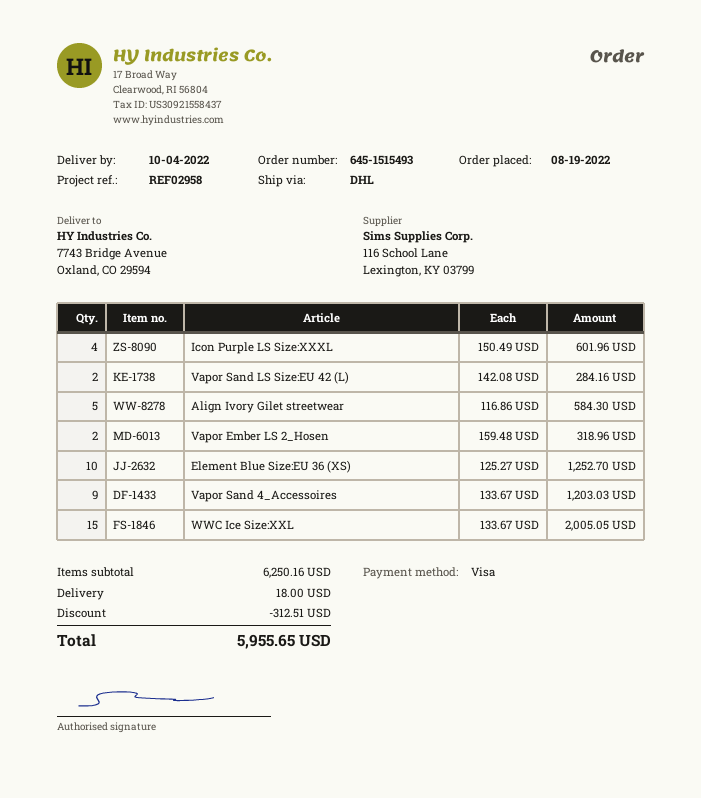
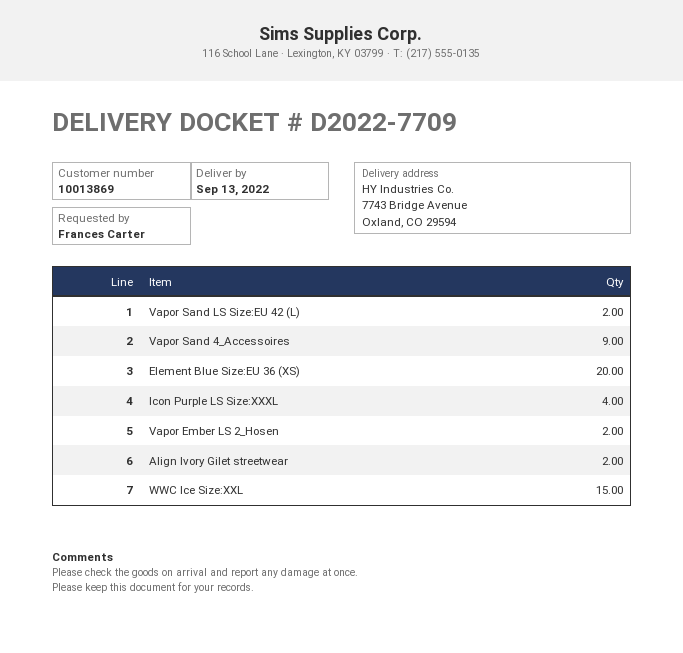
delivery date: 2022-10-04 -> 2022-09-13
Align Ivory Gilet streetwear: 5 -> 2
Element Blue Size:EU 36 (XS): 10 -> 20

